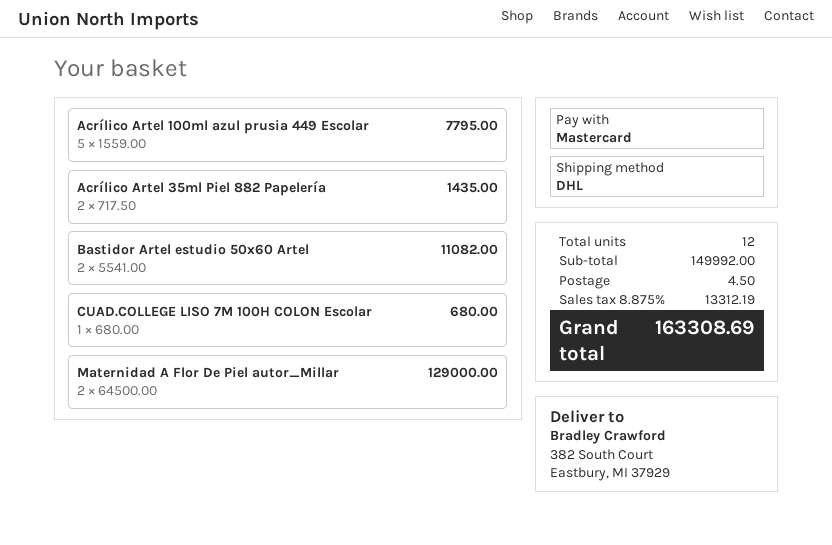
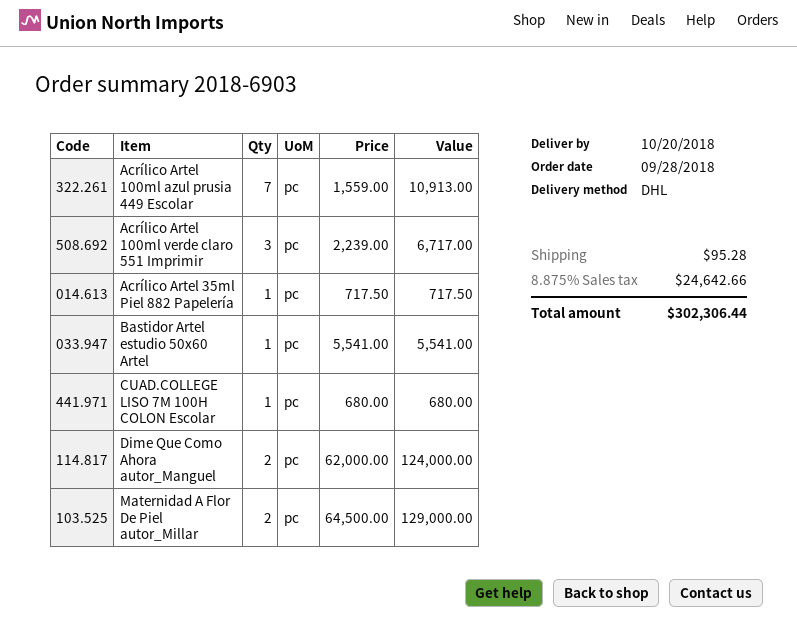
Acrílico Artel 100ml azul prusia 449 Escolar: 5 x 1559.00 = 7795.00 -> 7 x 1559.00 = 10913.00
Acrílico Artel 35ml Piel 882 Papelería: 2 x 717.50 = 1435.00 -> 1 x 717.50 = 717.50
Bastidor Artel estudio 50x60 Artel: 2 x 5541.00 = 11082.00 -> 1 x 5541.00 = 5541.00
Acrílico Artel 100ml verde claro 551 Imprimir: none -> 3 x 2239.00 = 6717.00
Dime Que Como Ahora autor_Manguel: none -> 2 x 62000.00 = 124000.00
shipping: 4.50 -> 95.28
tax: 8.875% = 13312.19 -> 8.875% = 24642.66
total: 163308.69 -> 302306.44

